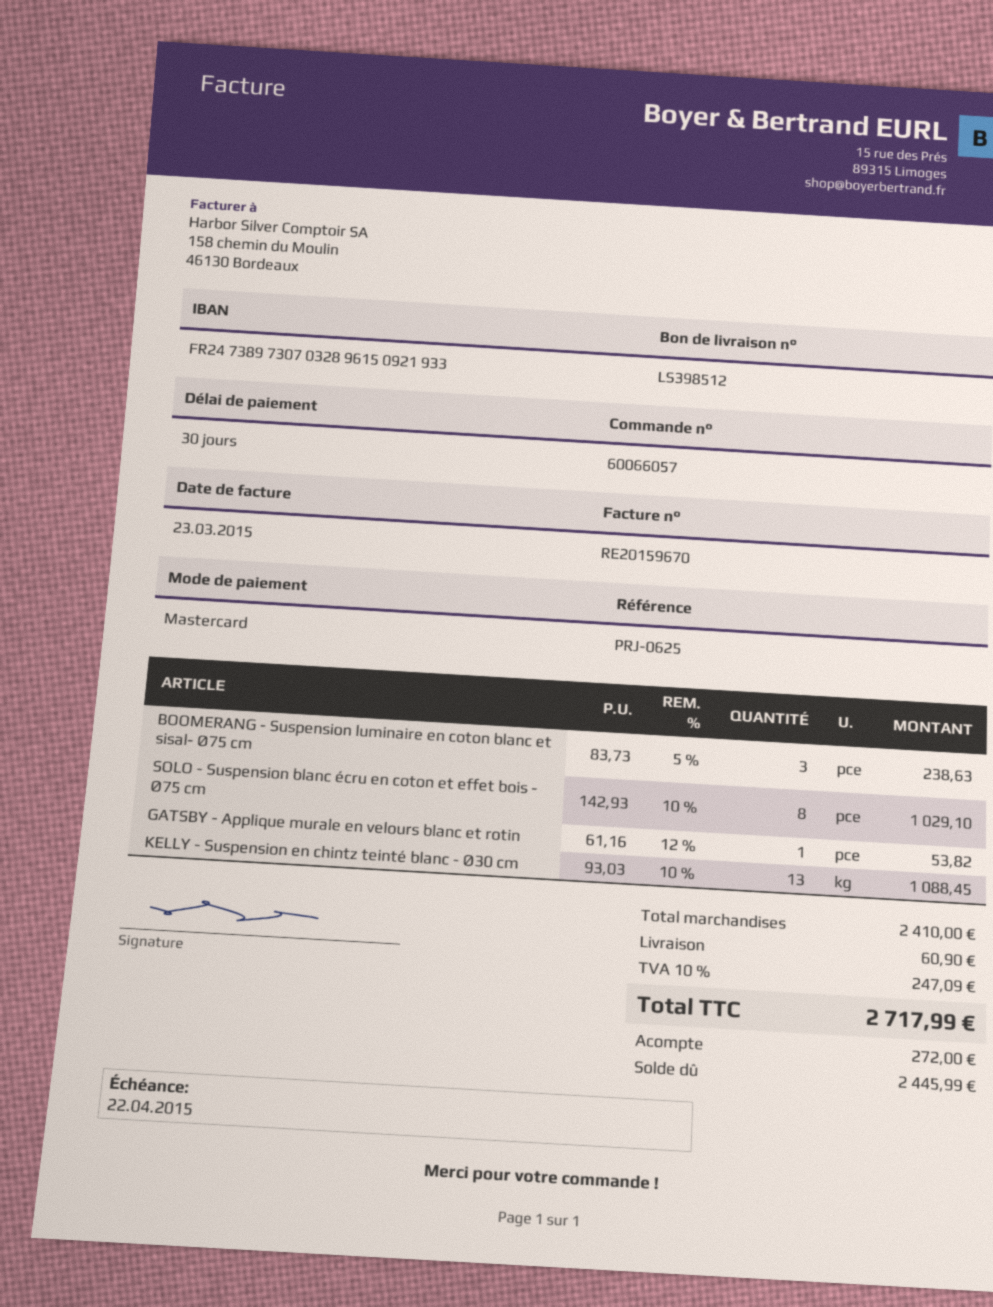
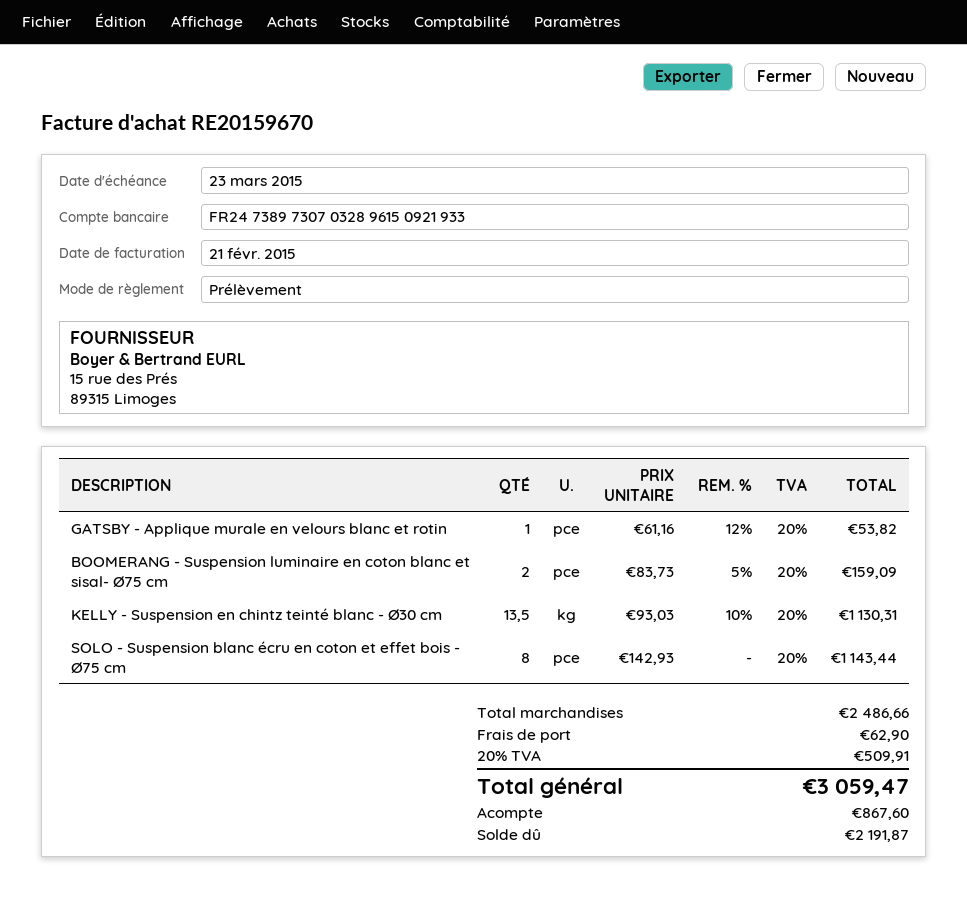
invoice date: 2015-03-23 -> 2015-02-21
due date: 2015-04-22 -> 2015-03-23
payment method: Mastercard -> direct debit
BOOMERANG - Suspension luminaire en coton blanc et sisal- Ø75 cm: 3 x 83.73 - 5% = 238.63 -> 2 x 83.73 - 5% = 159.09
SOLO - Suspension blanc écru en coton et effet bois - Ø75 cm: 8 x 142.93 - 10% = 1029.10 -> 8 x 142.93 = 1143.44
KELLY - Suspension en chintz teinté blanc - Ø30 cm: 13 x 93.03 - 10% = 1088.45 -> 13.5 x 93.03 - 10% = 1130.31
subtotal: 2410.00 -> 2486.66
shipping: 60.90 -> 62.90
tax: 10% = 247.09 -> 20% = 509.91
total: 2717.99 -> 3059.47
deposit: 272.00 -> 867.60
balance: 2445.99 -> 2191.87

